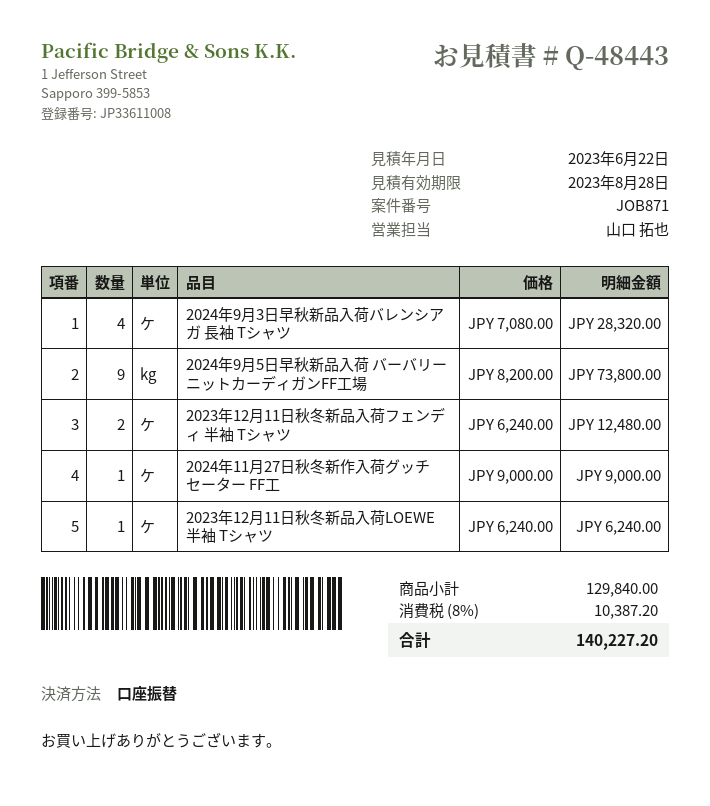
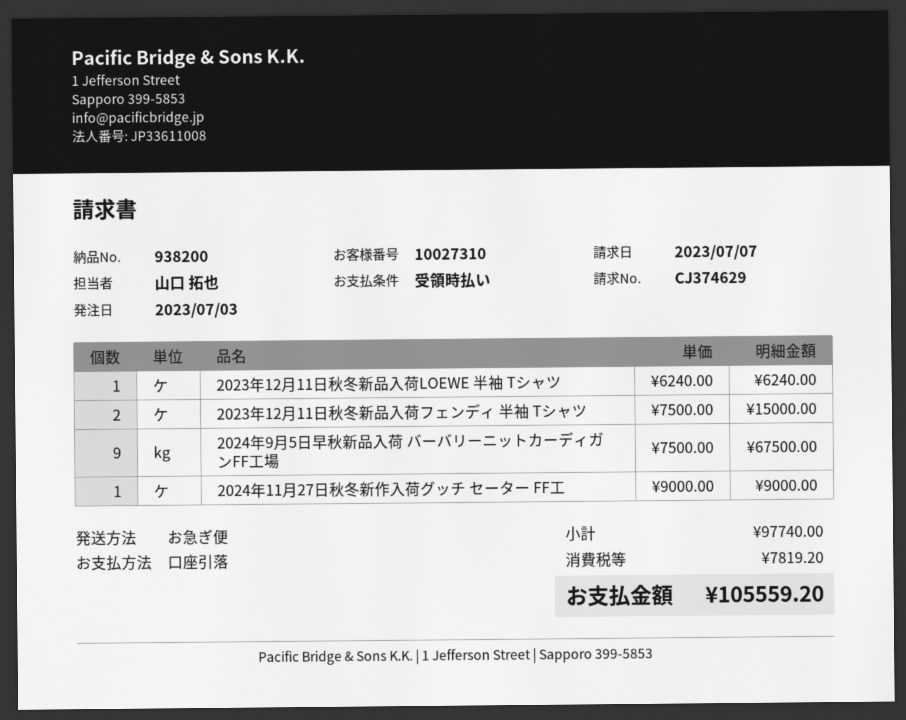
2024年9月3日早秋新品入荷バレンシアガ 長袖 Tシャツ: 4 x 7080.00 = 28320.00 -> none
2024年9月5日早秋新品入荷 バーバリーニットカーディガンFF工場: 9 x 8200.00 = 73800.00 -> 9 x 7500.00 = 67500.00
2023年12月11日秋冬新品入荷フェンディ 半袖 Tシャツ: 2 x 6240.00 = 12480.00 -> 2 x 7500.00 = 15000.00
subtotal: 129840.00 -> 97740.00
tax: 10387.20 -> 7819.20
total: 140227.20 -> 105559.20

